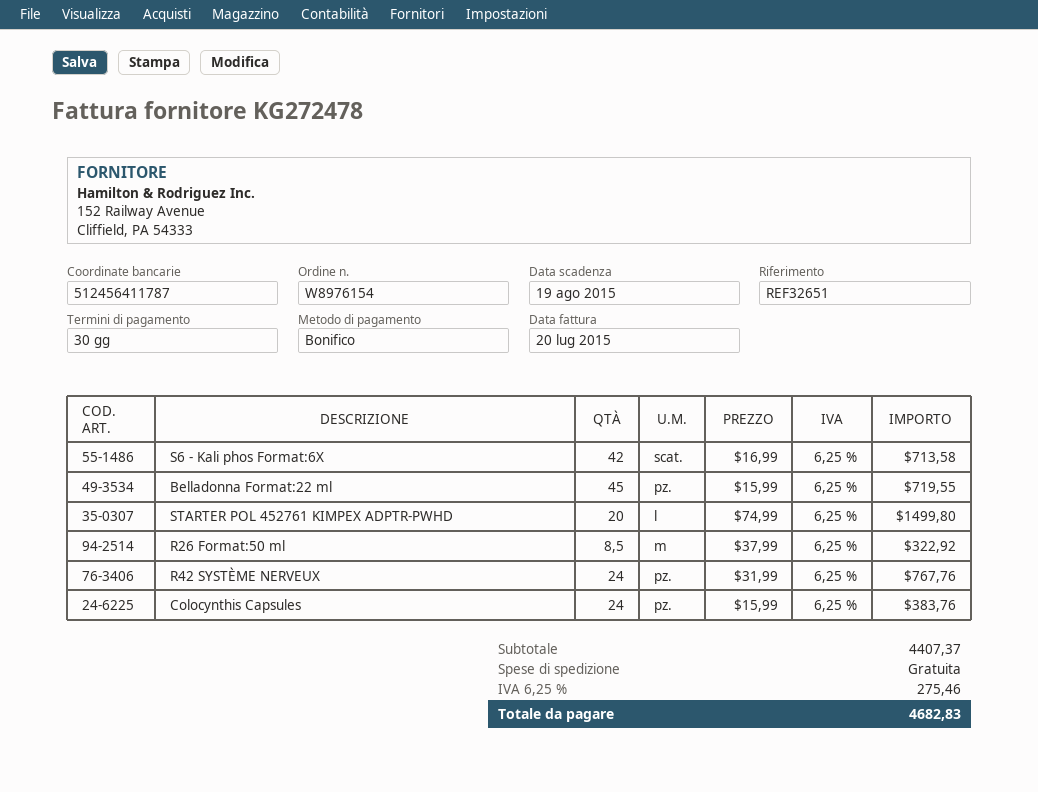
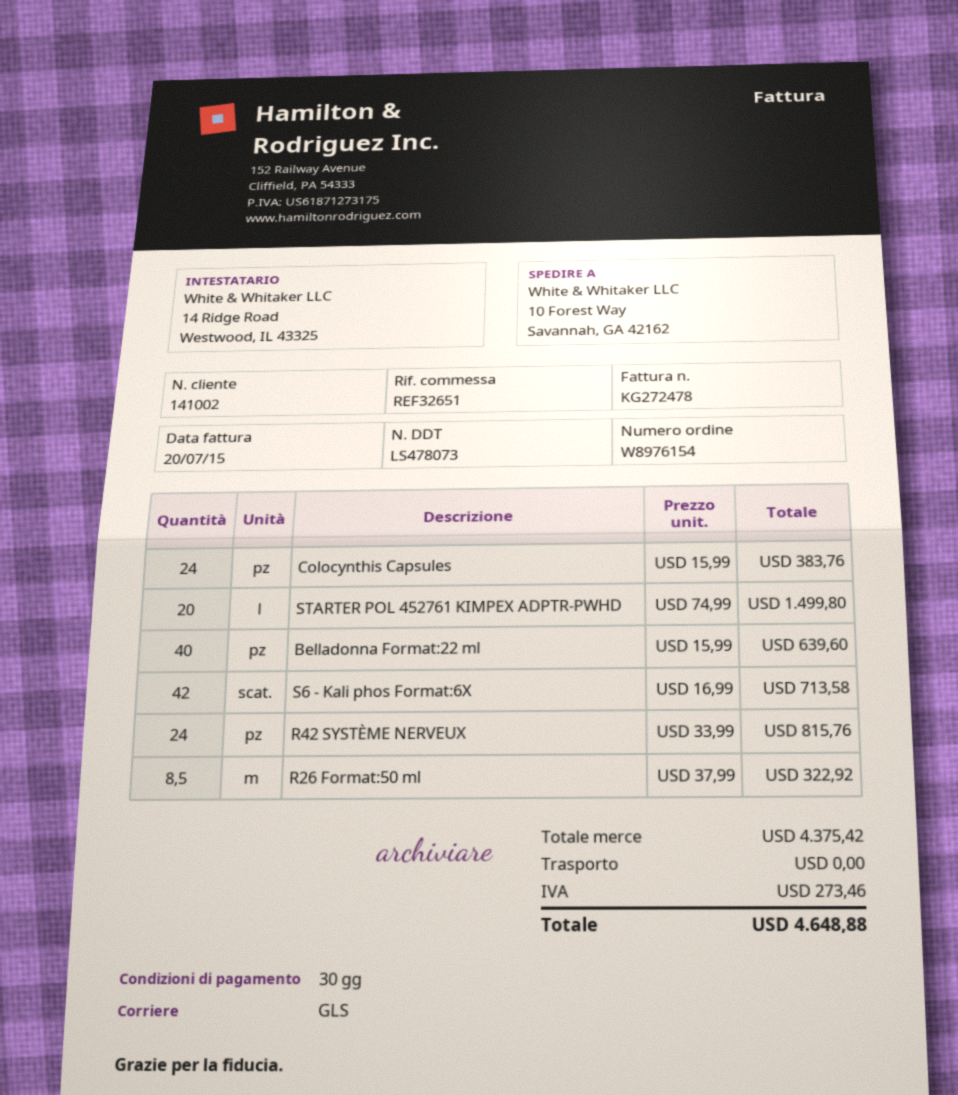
Belladonna Format:22 ml: 45 x 15.99 = 719.55 -> 40 x 15.99 = 639.60
R42 SYSTÈME NERVEUX: 24 x 31.99 = 767.76 -> 24 x 33.99 = 815.76
subtotal: 4407.37 -> 4375.42
tax: 275.46 -> 273.46
total: 4682.83 -> 4648.88

